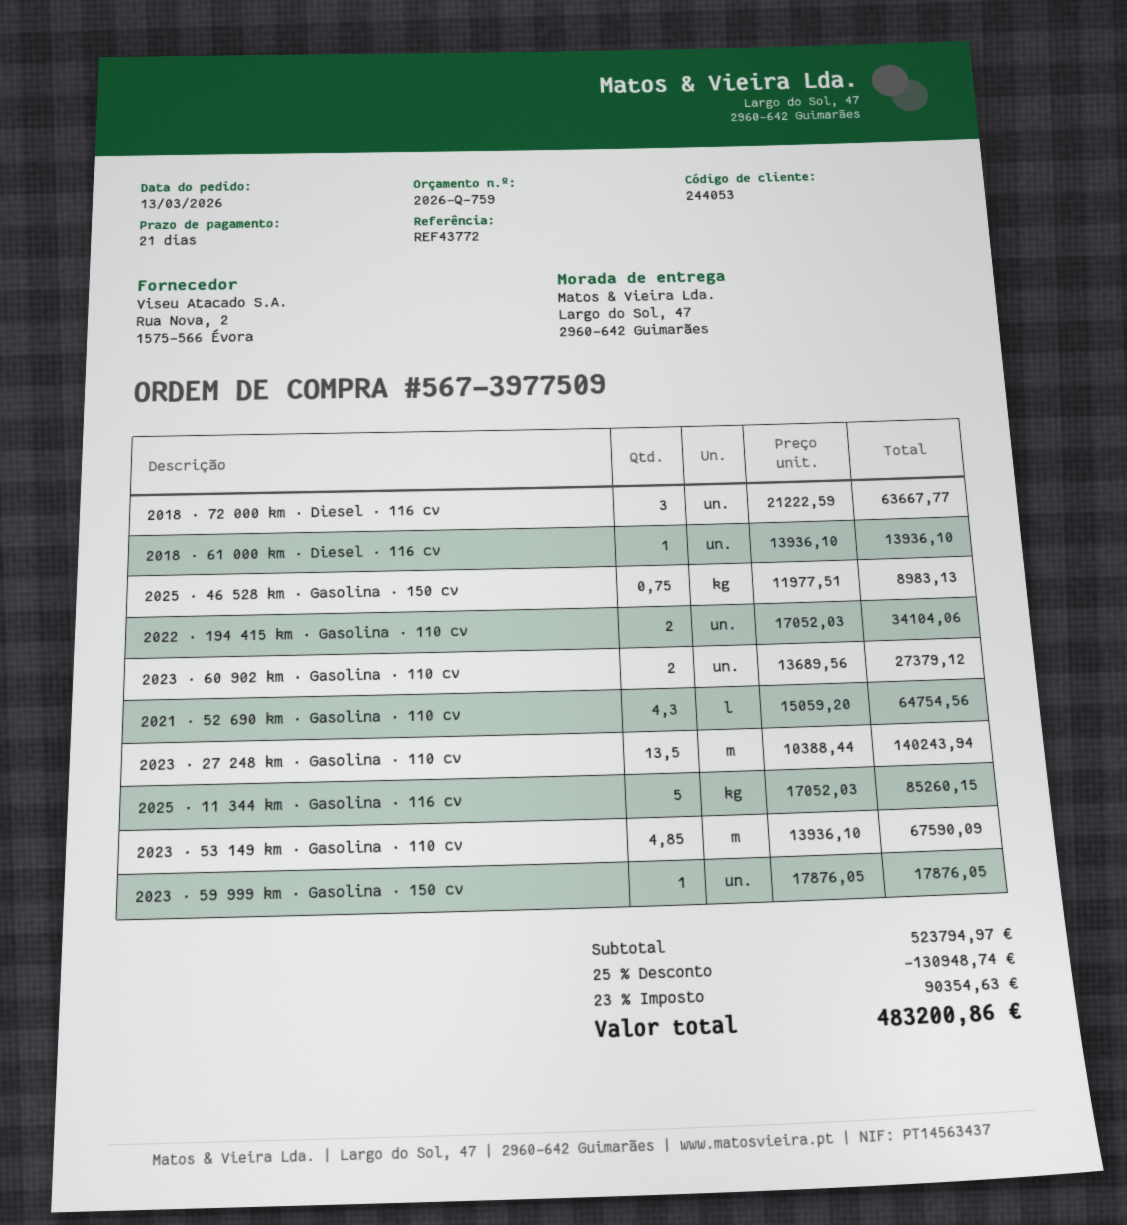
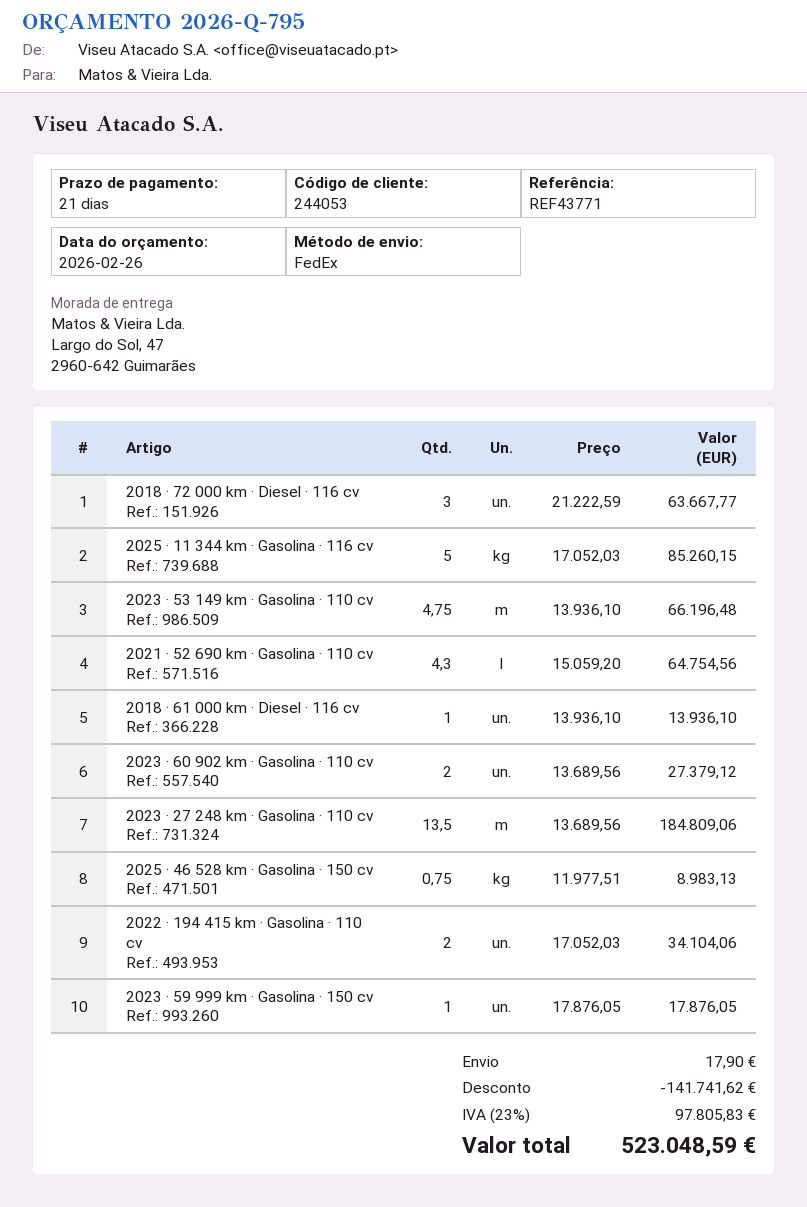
quote number: 2026-Q-759 -> 2026-Q-795
reference: REF43772 -> REF43771
2023 · 27 248 km · Gasolina · 110 cv: 13.5 x 10388.44 = 140243.94 -> 13.5 x 13689.56 = 184809.06
2023 · 53 149 km · Gasolina · 110 cv: 4.85 x 13936.10 = 67590.09 -> 4.75 x 13936.10 = 66196.48
discount: 130948.74 -> 141741.62
shipping: none -> 17.90
tax: 23% = 90354.63 -> 23% = 97805.83
total: 483200.86 -> 523048.59

